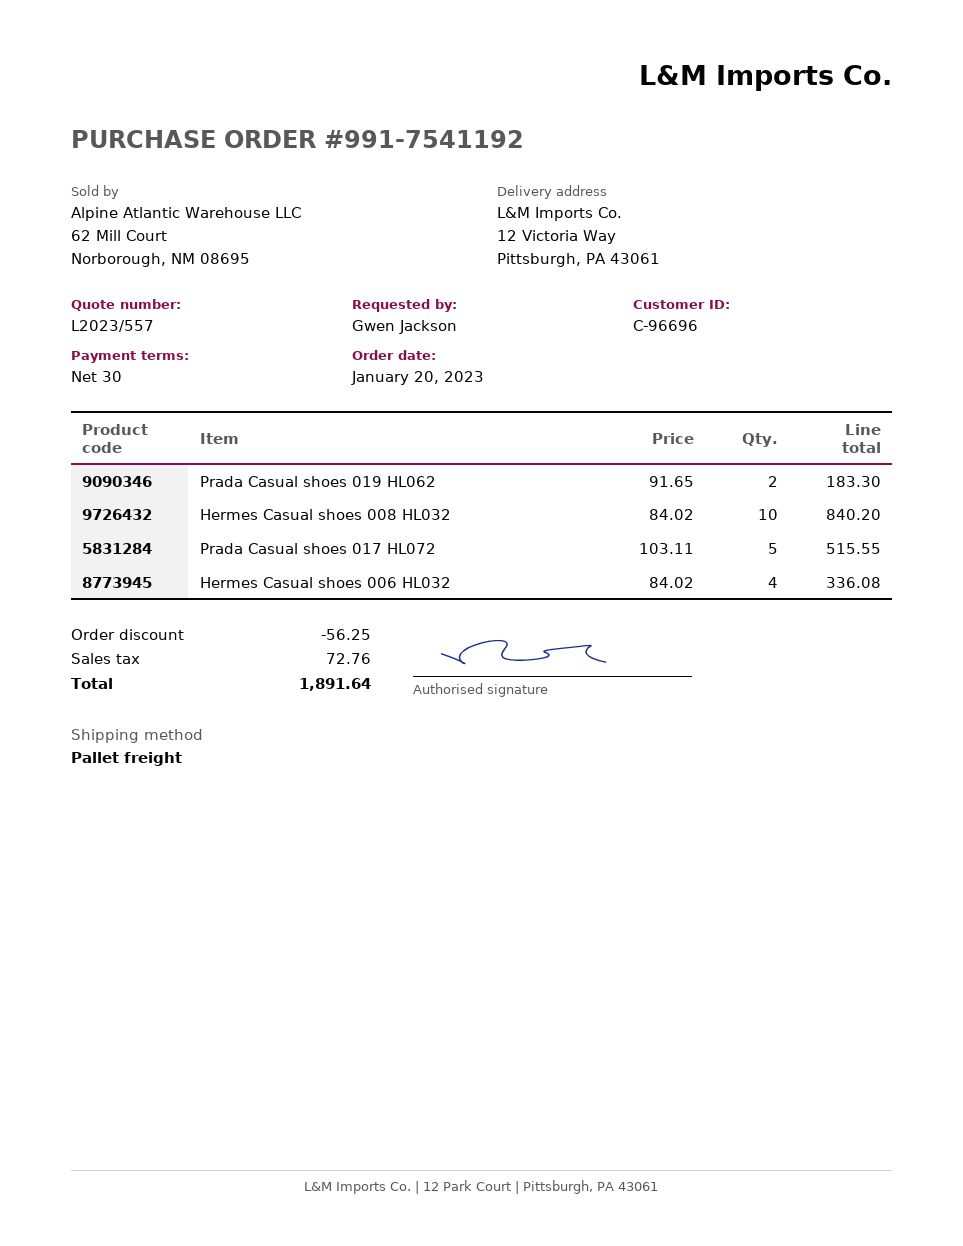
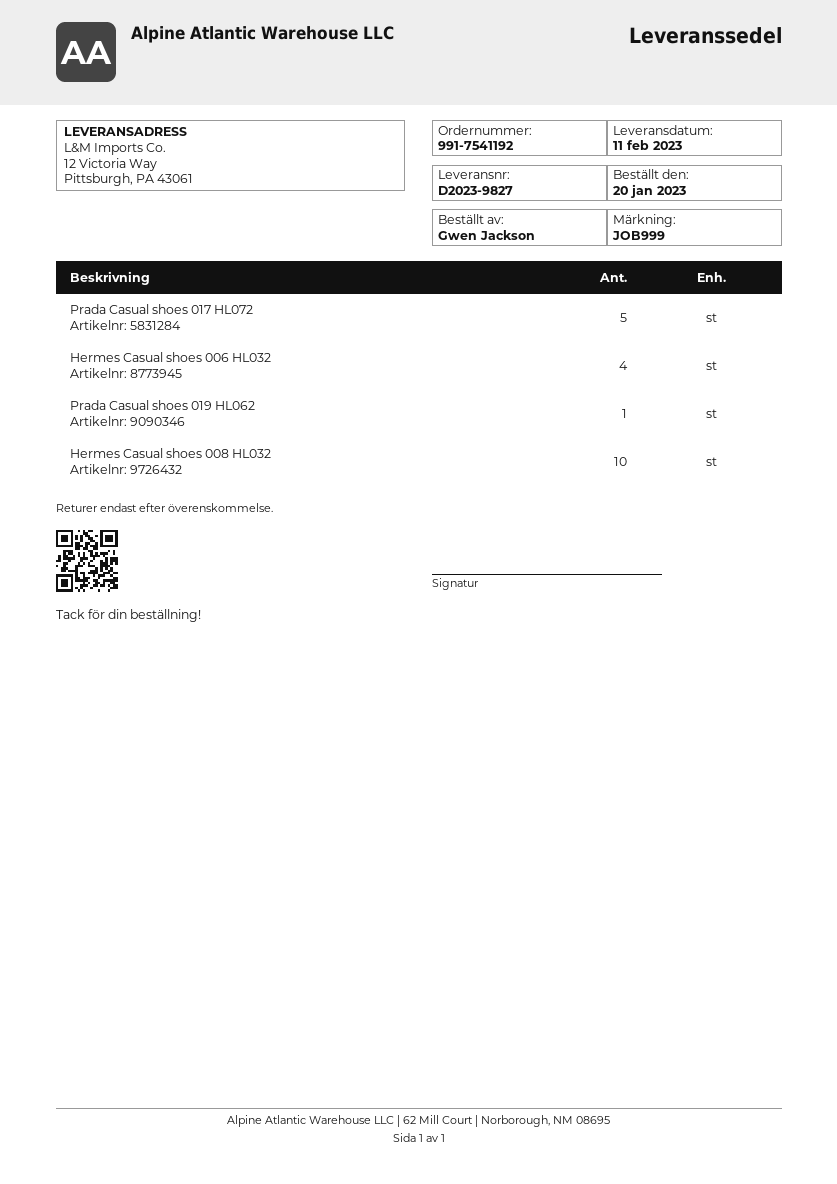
Prada Casual shoes 019 HL062: 2 -> 1

